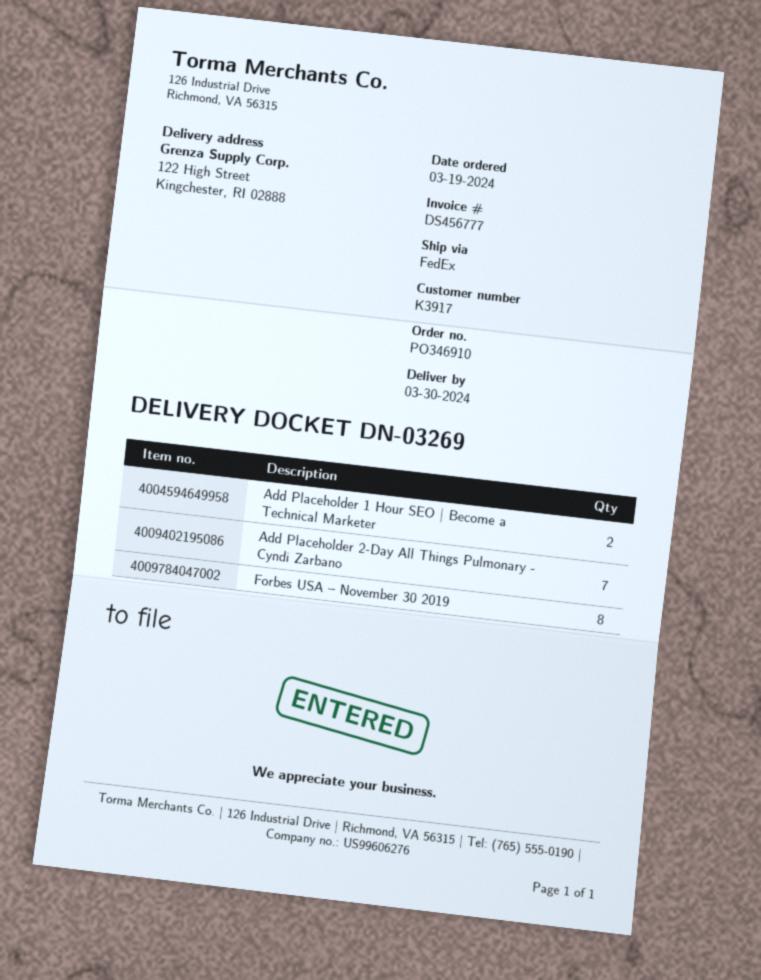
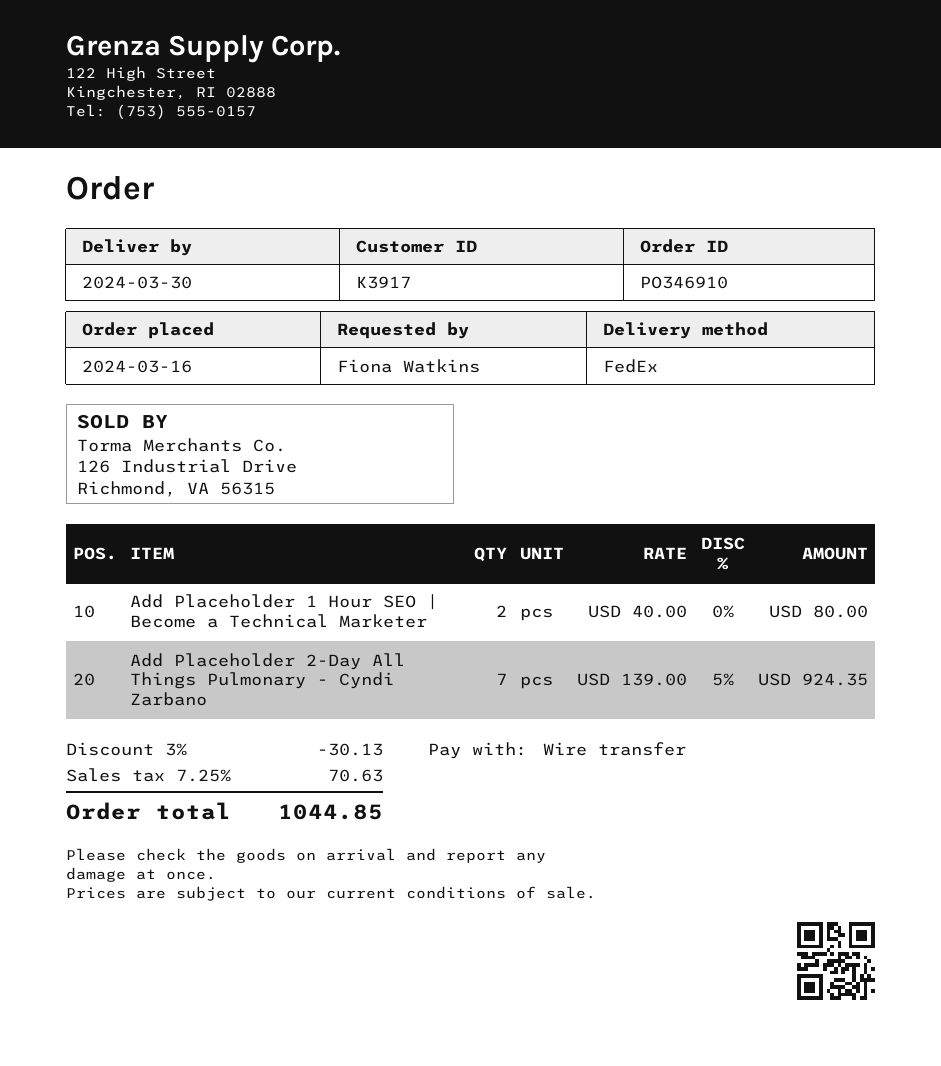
order date: 2024-03-19 -> 2024-03-16
Forbes USA – November 30 2019: 8 -> none

